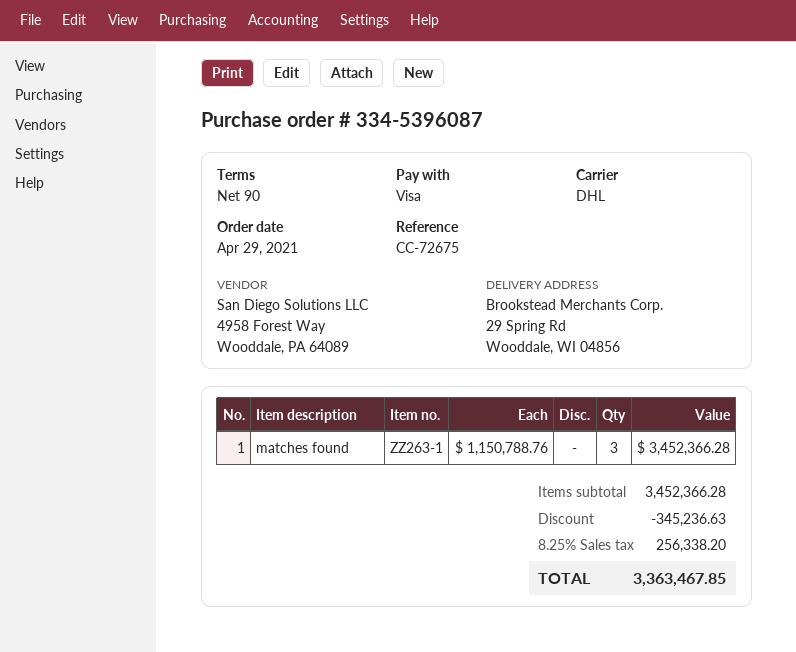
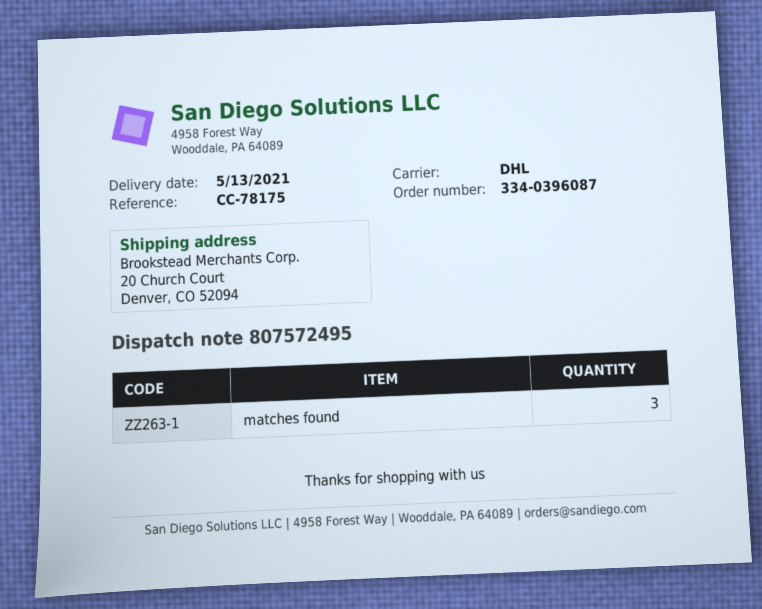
order number: 334-5396087 -> 334-0396087
reference: CC-72675 -> CC-78175
ship to: 29 Spring Rd, Wooddale, WI 04856 -> 20 Church Court, Denver, CO 52094

